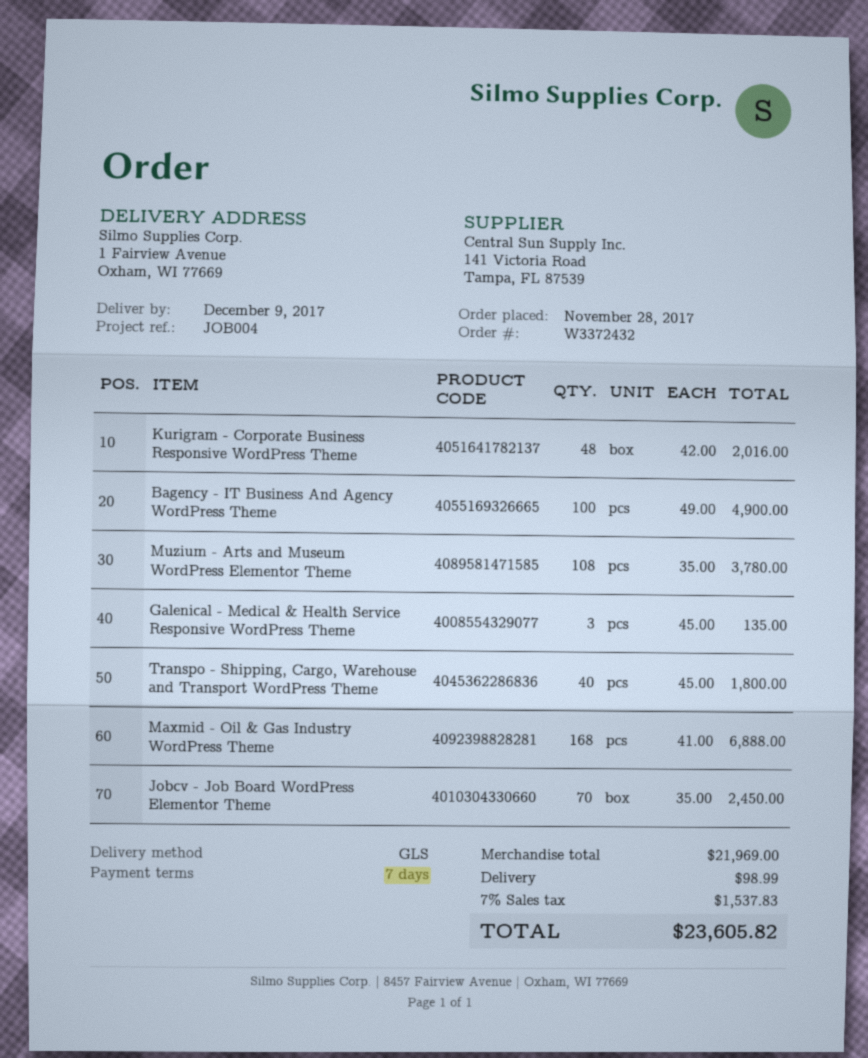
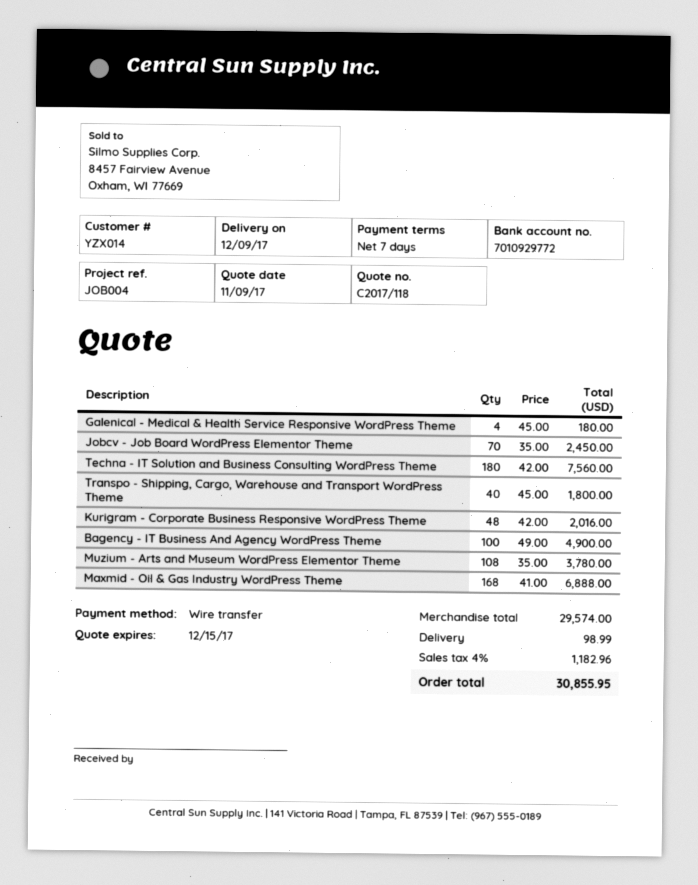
Galenical - Medical & Health Service Responsive WordPress Theme: 3 x 45.00 = 135.00 -> 4 x 45.00 = 180.00
Techna - IT Solution and Business Consulting WordPress Theme: none -> 180 x 42.00 = 7560.00
subtotal: 21969.00 -> 29574.00
tax: 7% = 1537.83 -> 4% = 1182.96
total: 23605.82 -> 30855.95

